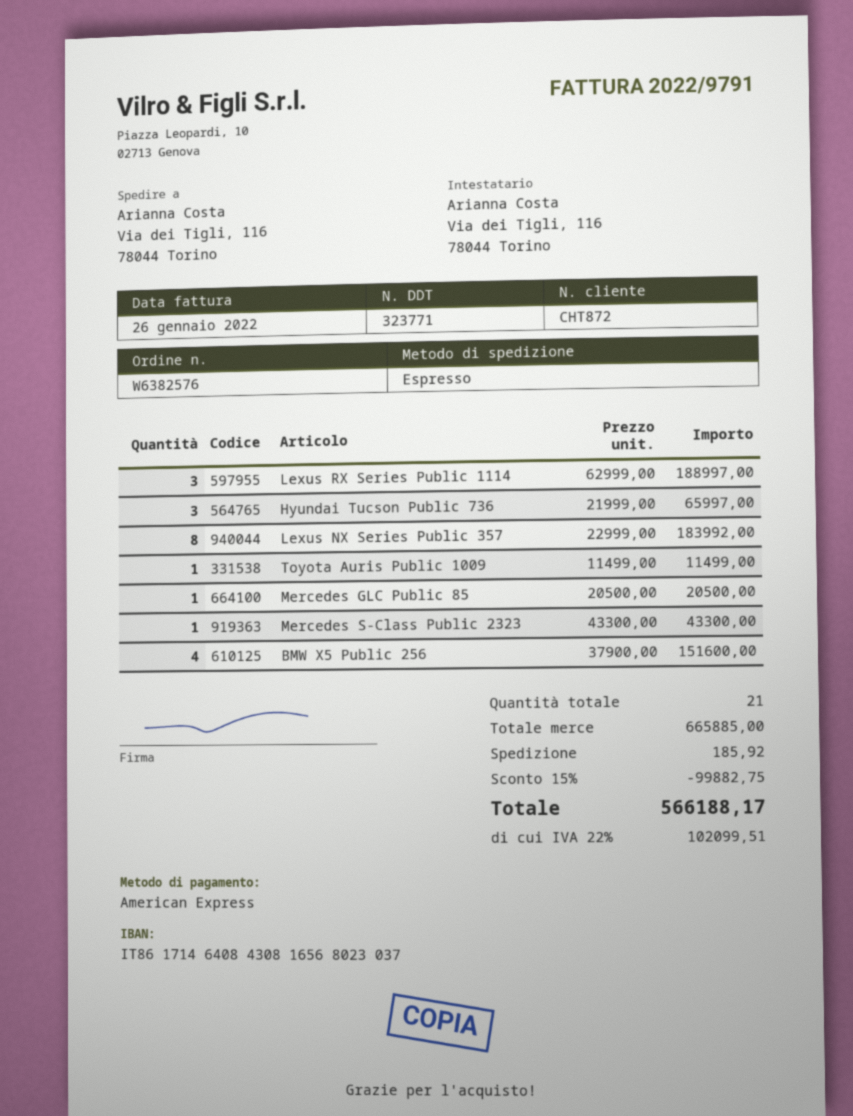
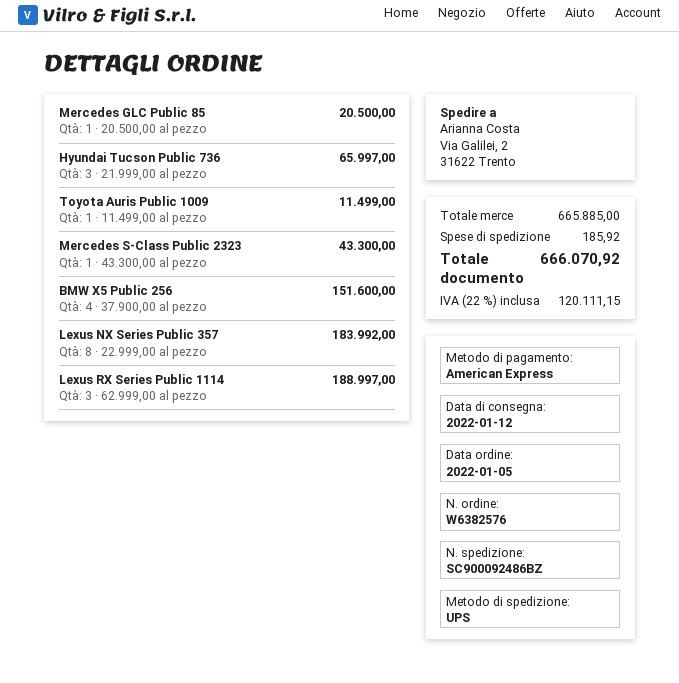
shipping method: express -> UPS
ship to: Via dei Tigli, 116, 78044 Torino -> Via Galilei, 2, 31622 Trento
discount: 15% = 99882.75 -> none
tax: 22% = 102099.51 -> 22% = 120111.15
total: 566188.17 -> 666070.92

